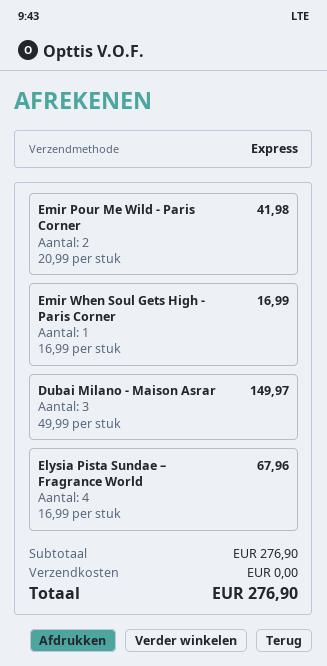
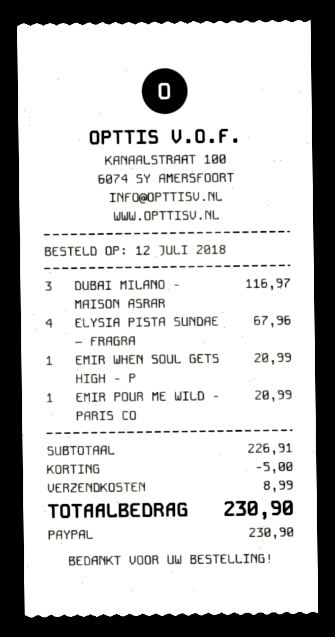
Emir Pour Me Wild - Paris Corner: 2 for 41.98 -> 1 for 20.99
Emir When Soul Gets High - Paris Corner: 1 for 16.99 -> 1 for 20.99
Dubai Milano - Maison Asrar: 3 for 149.97 -> 3 for 116.97
subtotal: 276.90 -> 226.91
discount: none -> 5.00
shipping: 0.00 -> 8.99
total: 276.90 -> 230.90

